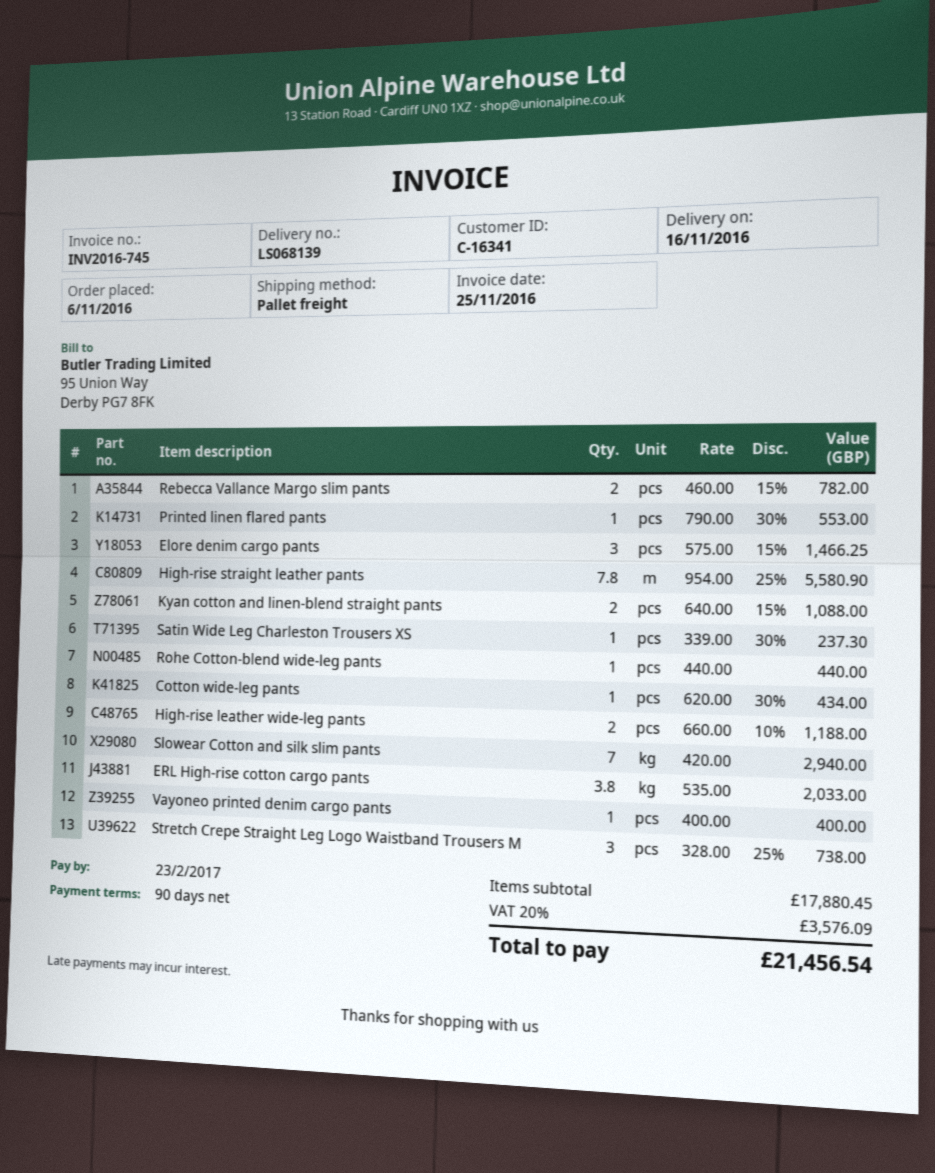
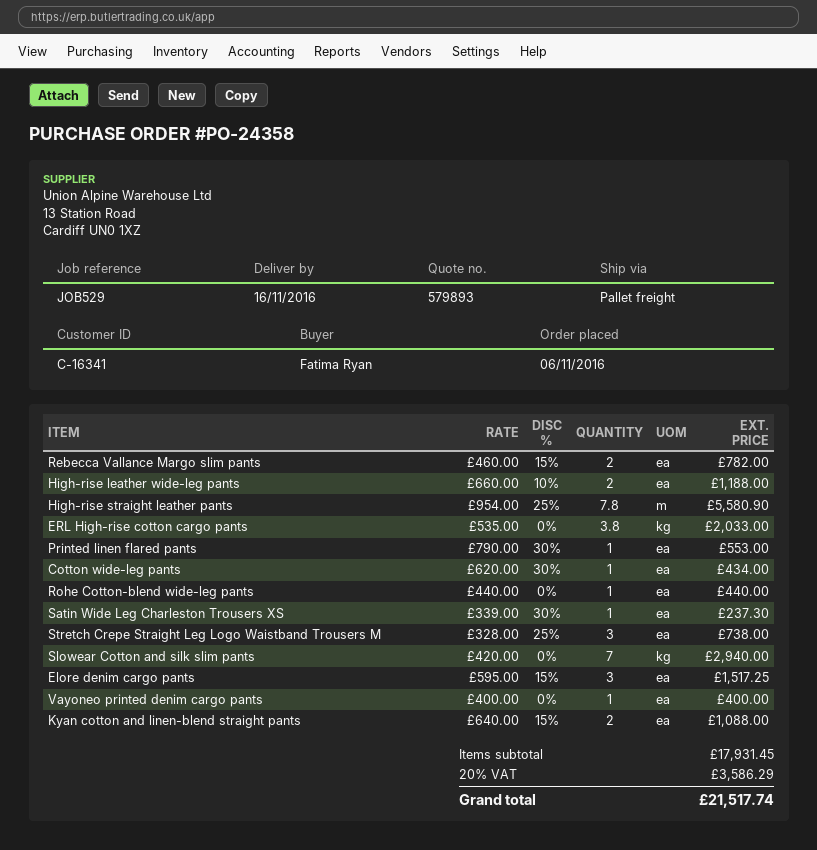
Elore denim cargo pants: 3 x 575.00 - 15% = 1466.25 -> 3 x 595.00 - 15% = 1517.25
subtotal: 17880.45 -> 17931.45
tax: 20% = 3576.09 -> 20% = 3586.29
total: 21456.54 -> 21517.74

